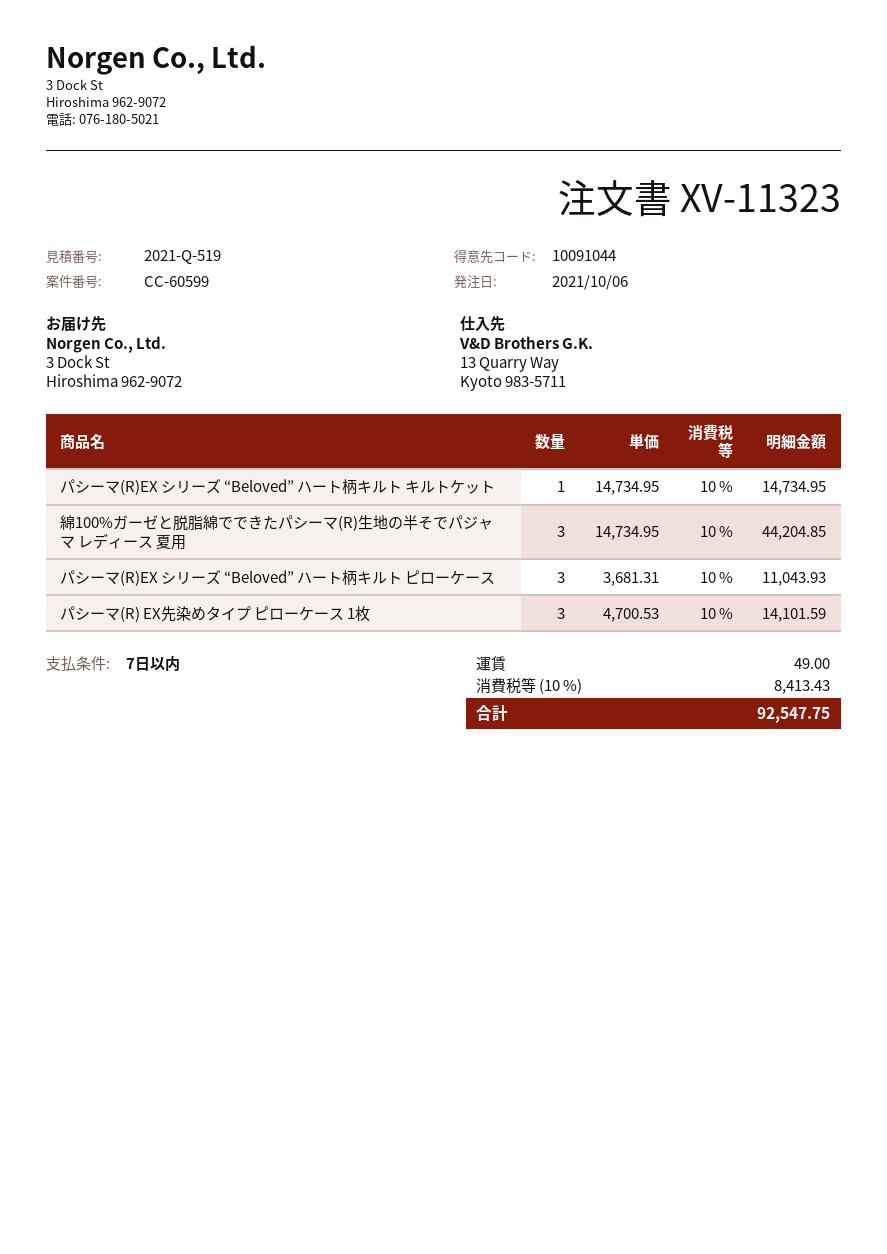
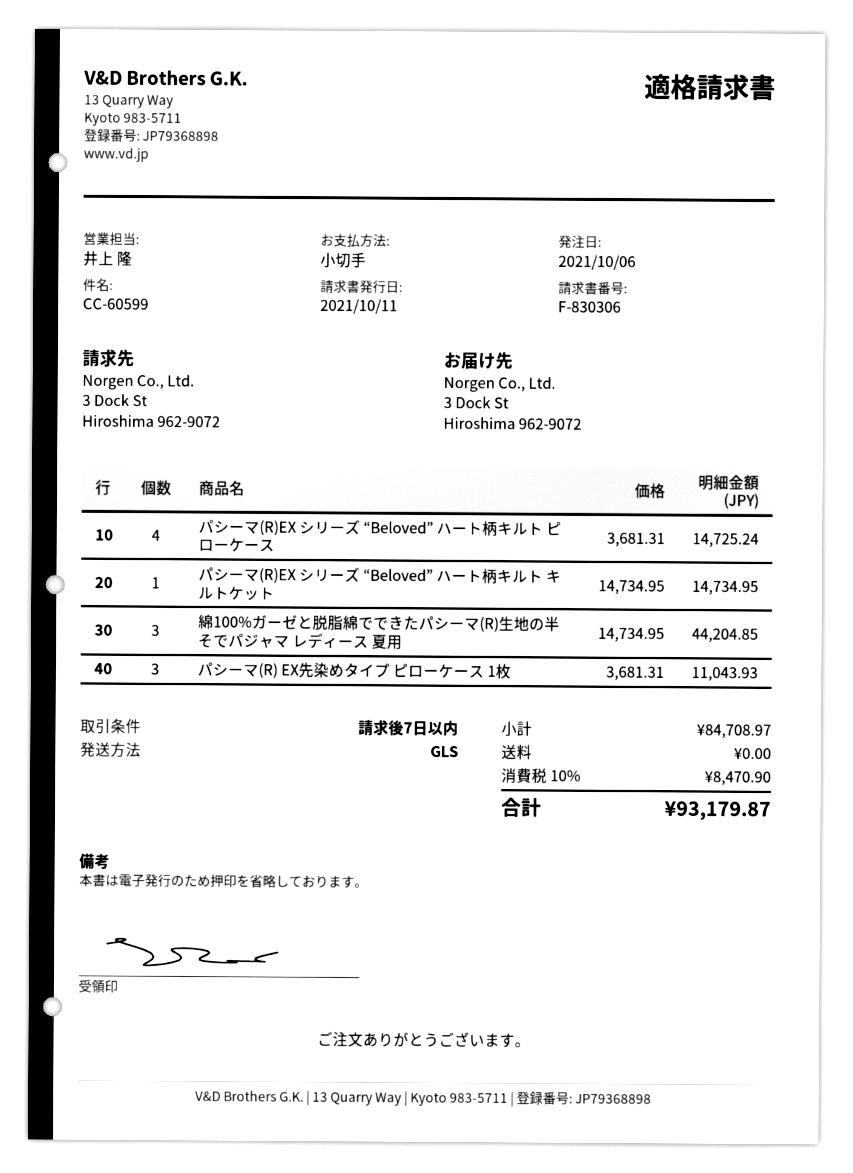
パシーマ(R)EX シリーズ “Beloved” ハート柄キルト ピローケース: 3 x 3681.31 = 11043.93 -> 4 x 3681.31 = 14725.24
パシーマ(R) EX先染めタイプ ピローケース 1枚: 3 x 4700.53 = 14101.59 -> 3 x 3681.31 = 11043.93
shipping: 49.00 -> 0.00
tax: 10% = 8413.43 -> 10% = 8470.90
total: 92547.75 -> 93179.87

